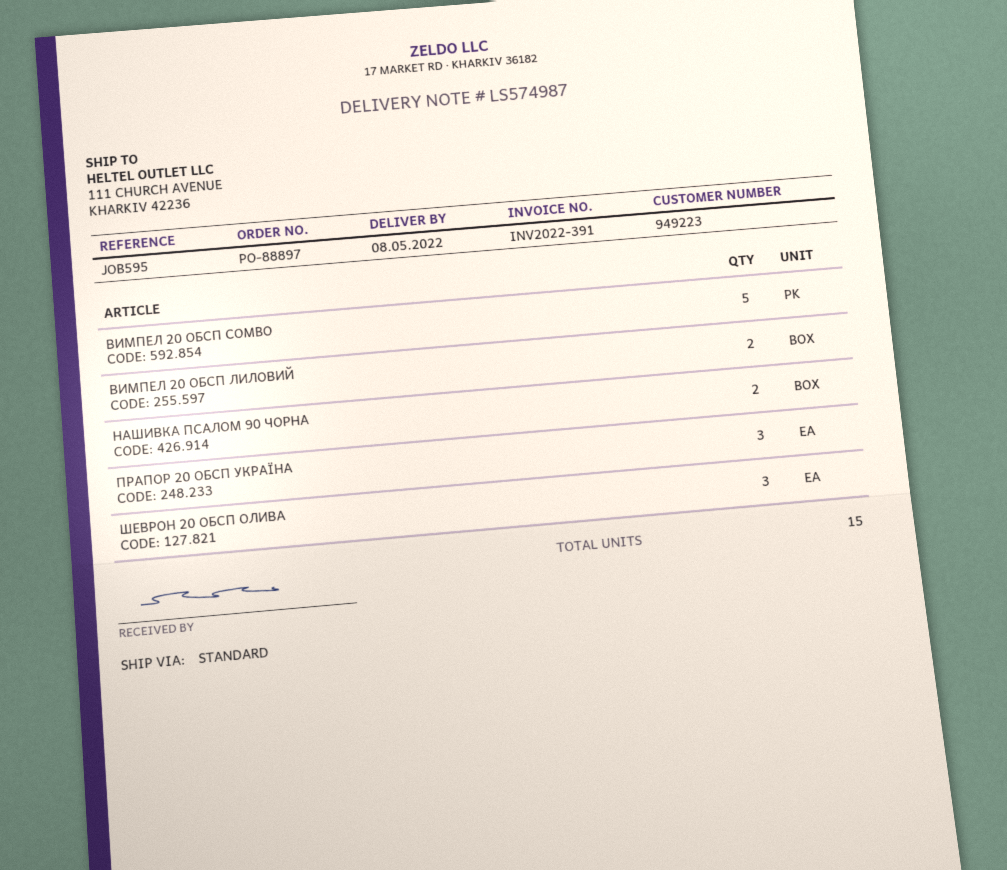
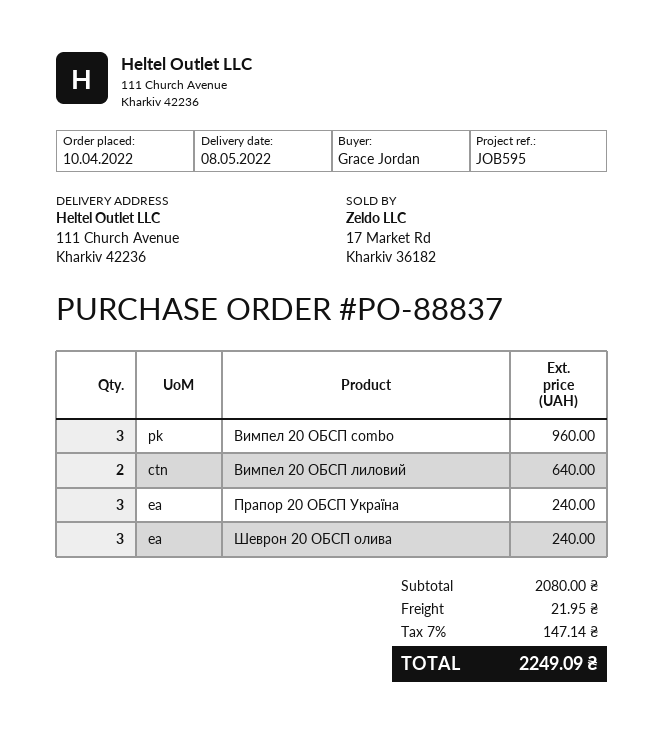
order number: PO-88897 -> PO-88837
ВИМПЕЛ 20 ОБСП COMBO: 5 -> 3
НАШИВКА ПСАЛОМ 90 ЧОРНА: 2 -> none

